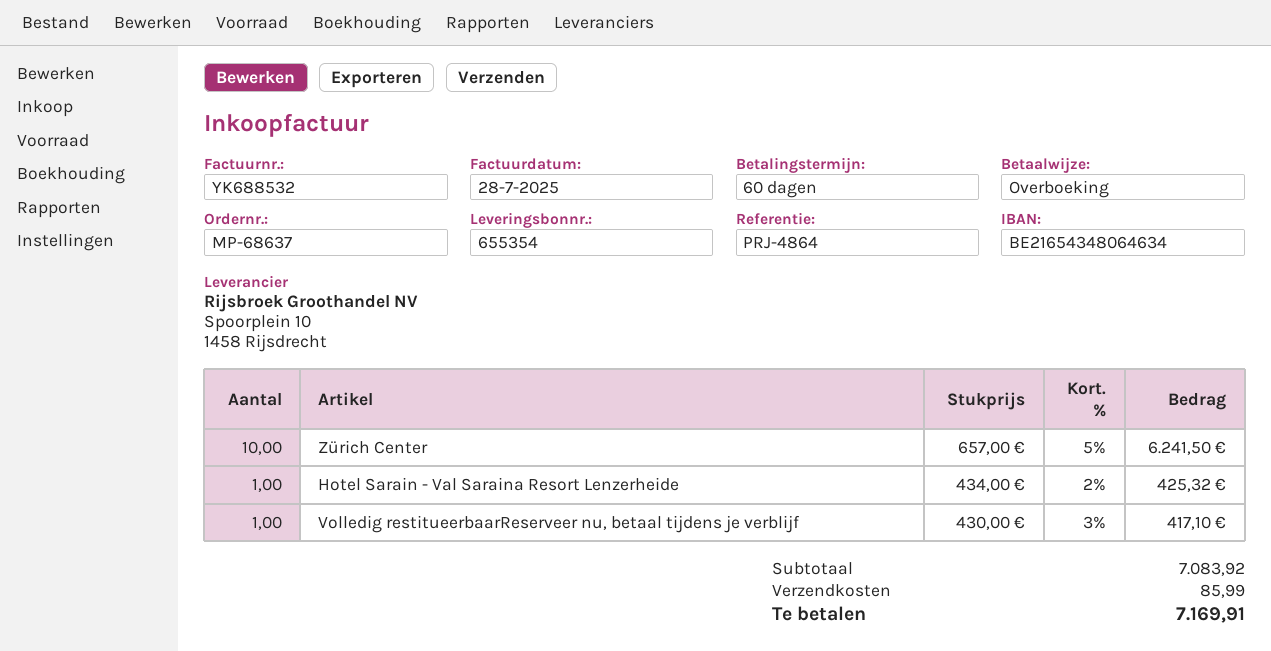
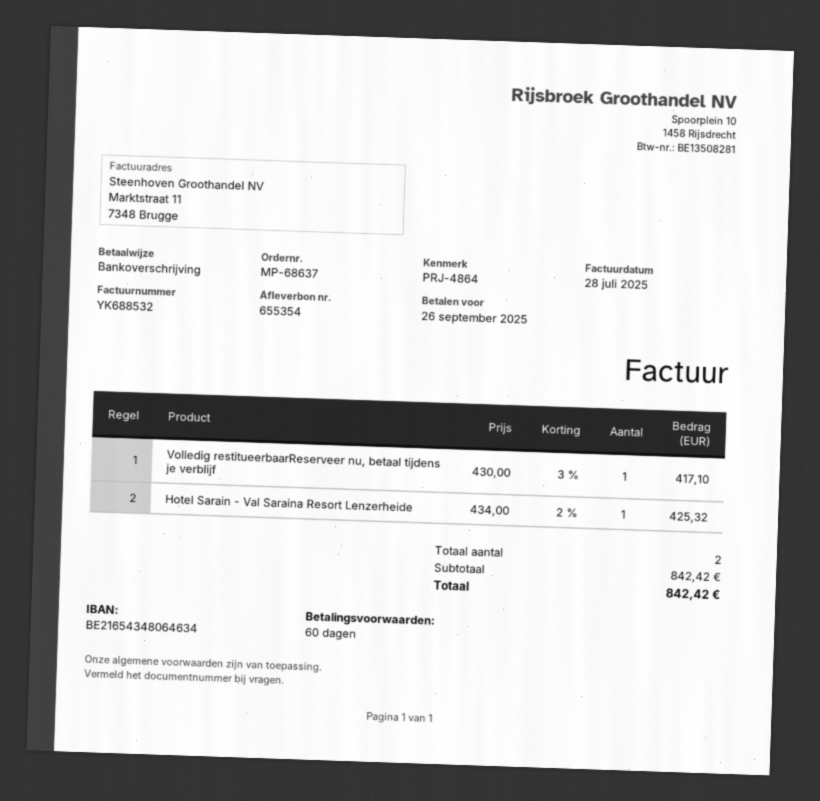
Zürich Center: 10 x 657.00 - 5% = 6241.50 -> none
subtotal: 7083.92 -> 842.42
shipping: 85.99 -> none
total: 7169.91 -> 842.42

